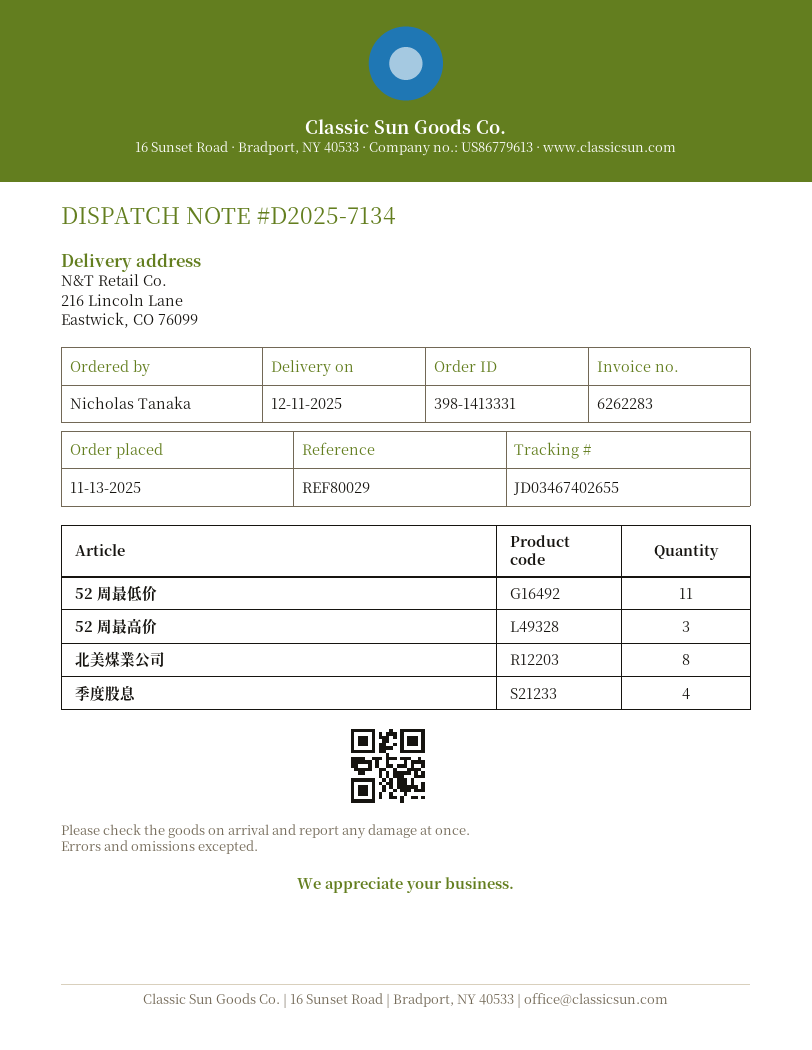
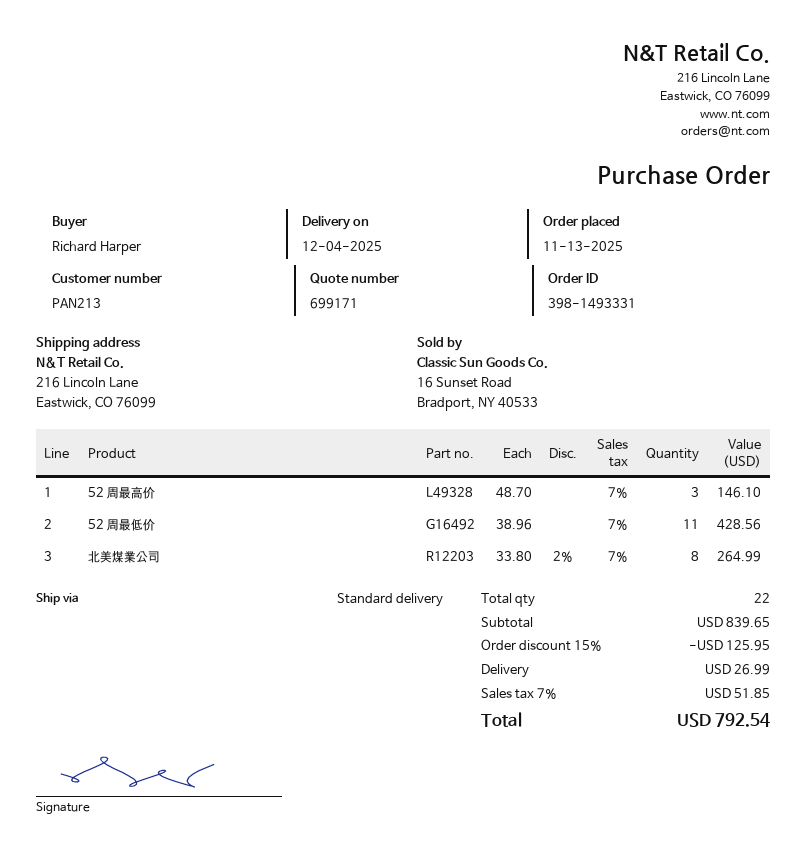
order number: 398-1413331 -> 398-1493331
delivery date: 2025-12-11 -> 2025-12-04
ordered by: Nicholas Tanaka -> Richard Harper
季度股息: 4 -> none

